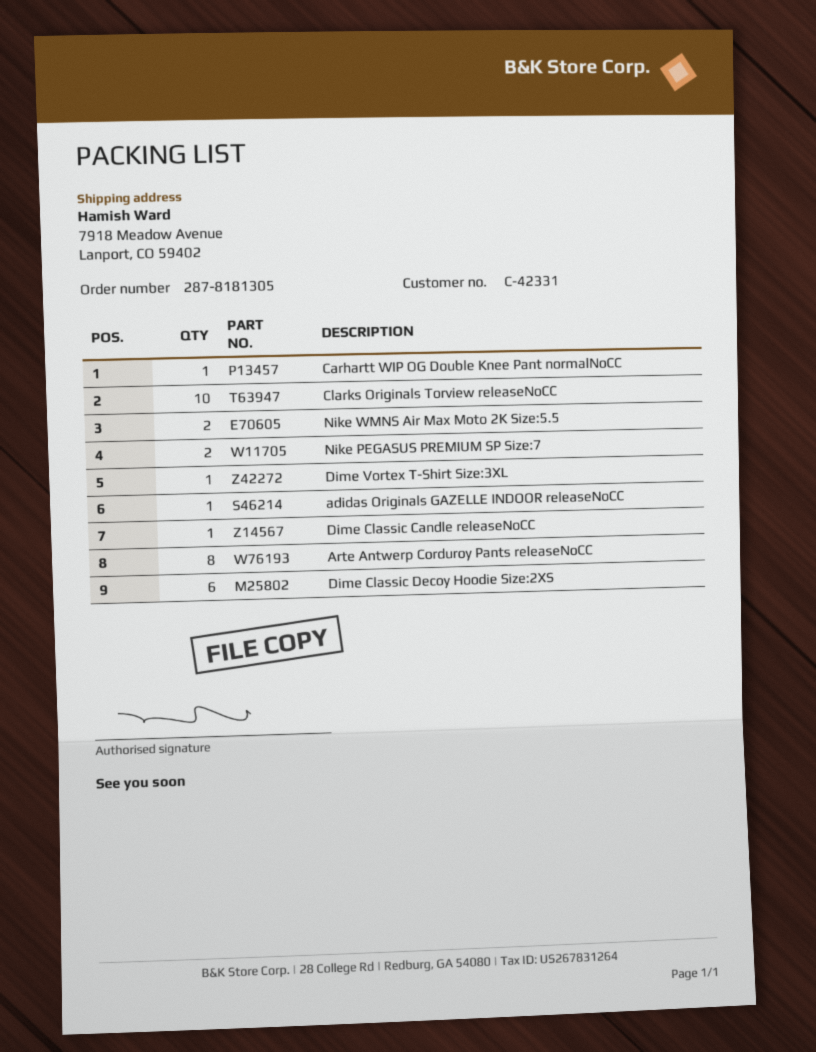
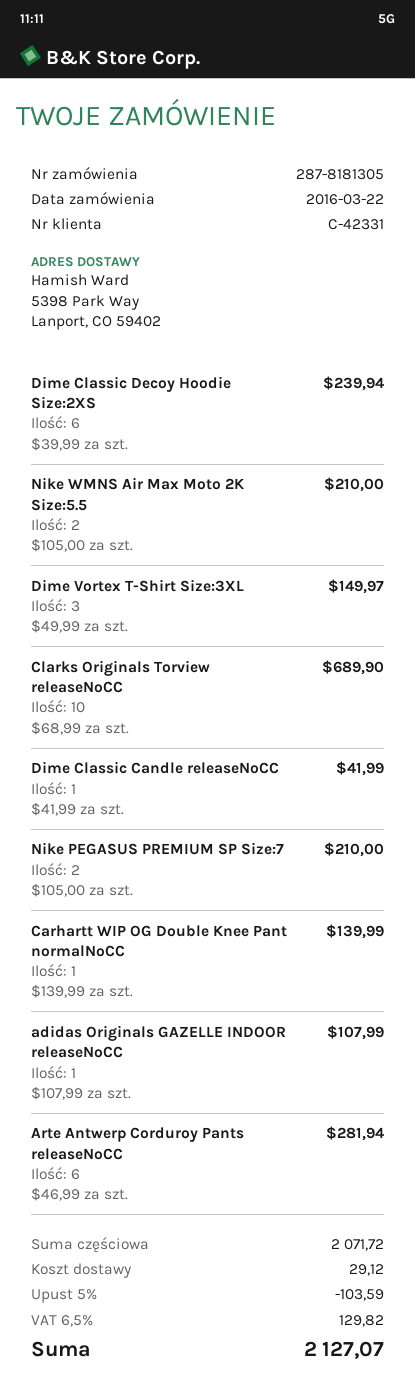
ship to: 7918 Meadow Avenue, Lanport, CO 59402 -> 5398 Park Way, Lanport, CO 59402
Dime Vortex T-Shirt Size:3XL: 1 -> 3
Arte Antwerp Corduroy Pants releaseNoCC: 8 -> 6

